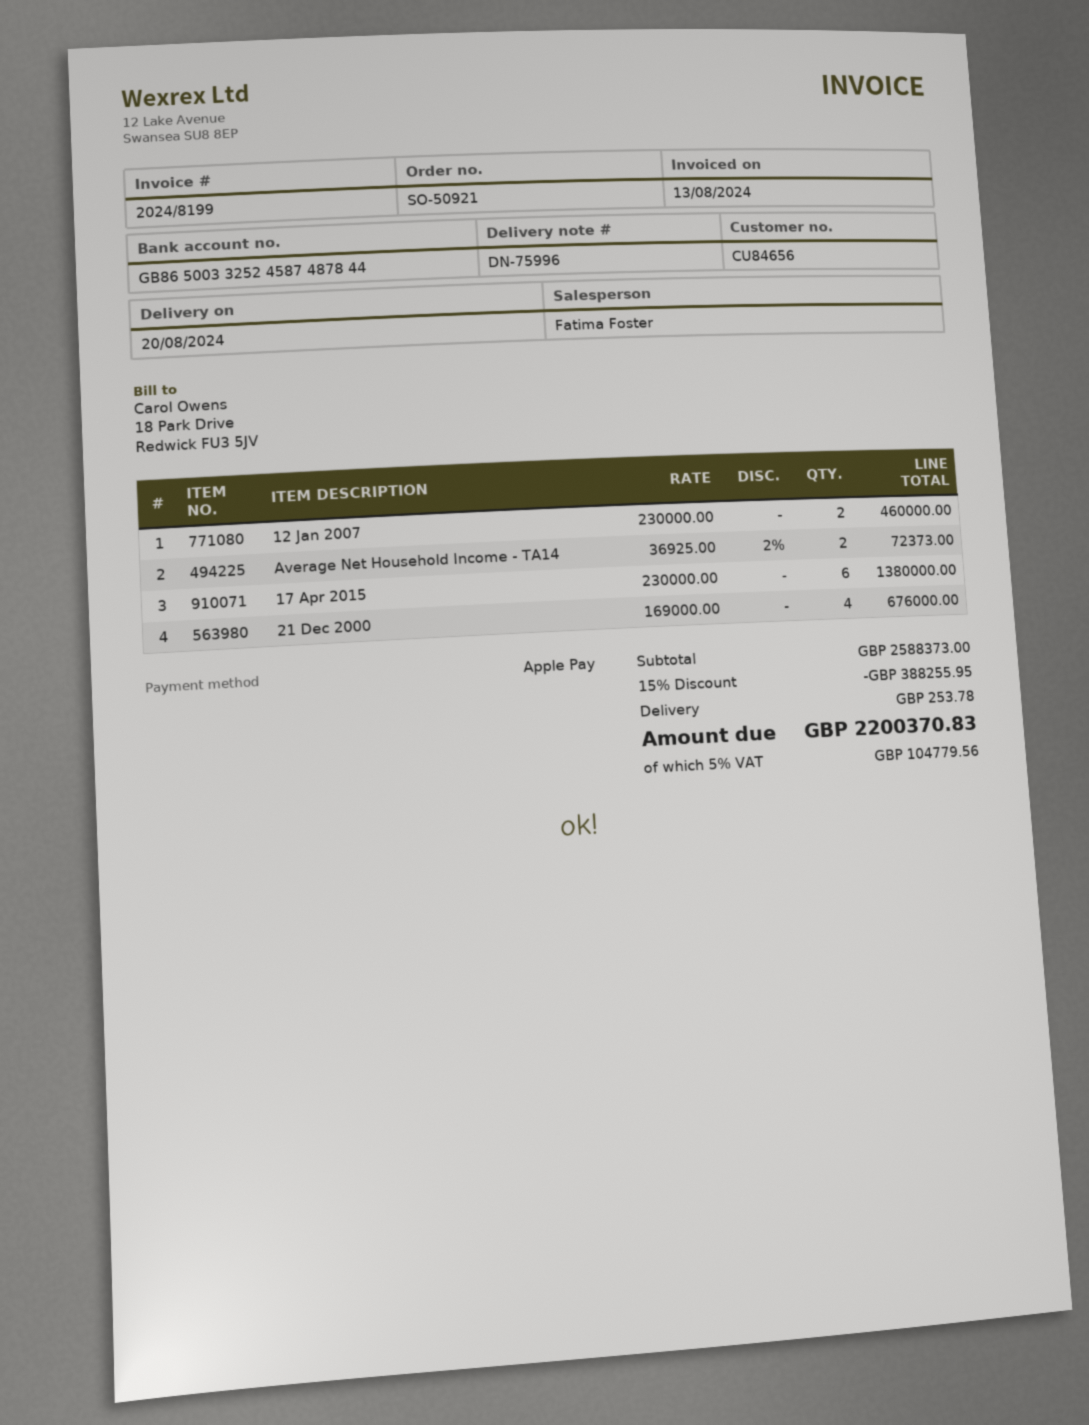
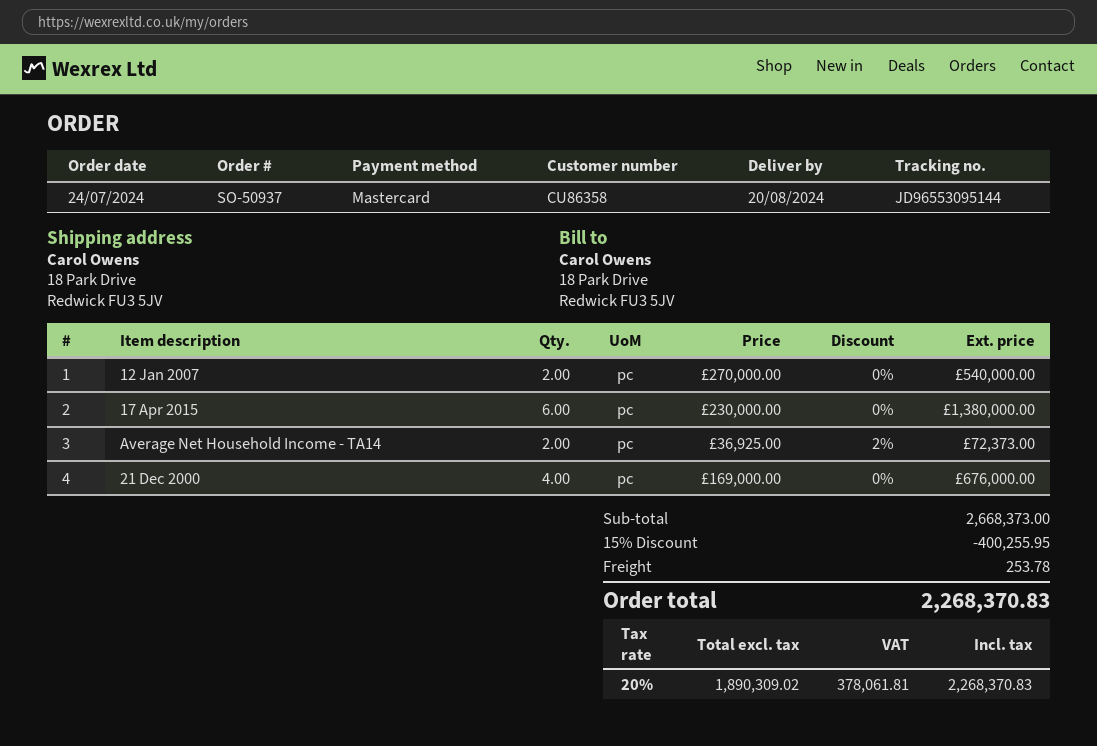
order number: SO-50921 -> SO-50937
customer number: CU84656 -> CU86358
payment method: Apple Pay -> Mastercard
12 Jan 2007: 2 x 230000.00 = 460000.00 -> 2 x 270000.00 = 540000.00
subtotal: 2588373.00 -> 2668373.00
discount: 15% = 388255.95 -> 15% = 400255.95
tax: 5% = 104779.56 -> 20% = 378061.81
total: 2200370.83 -> 2268370.83

